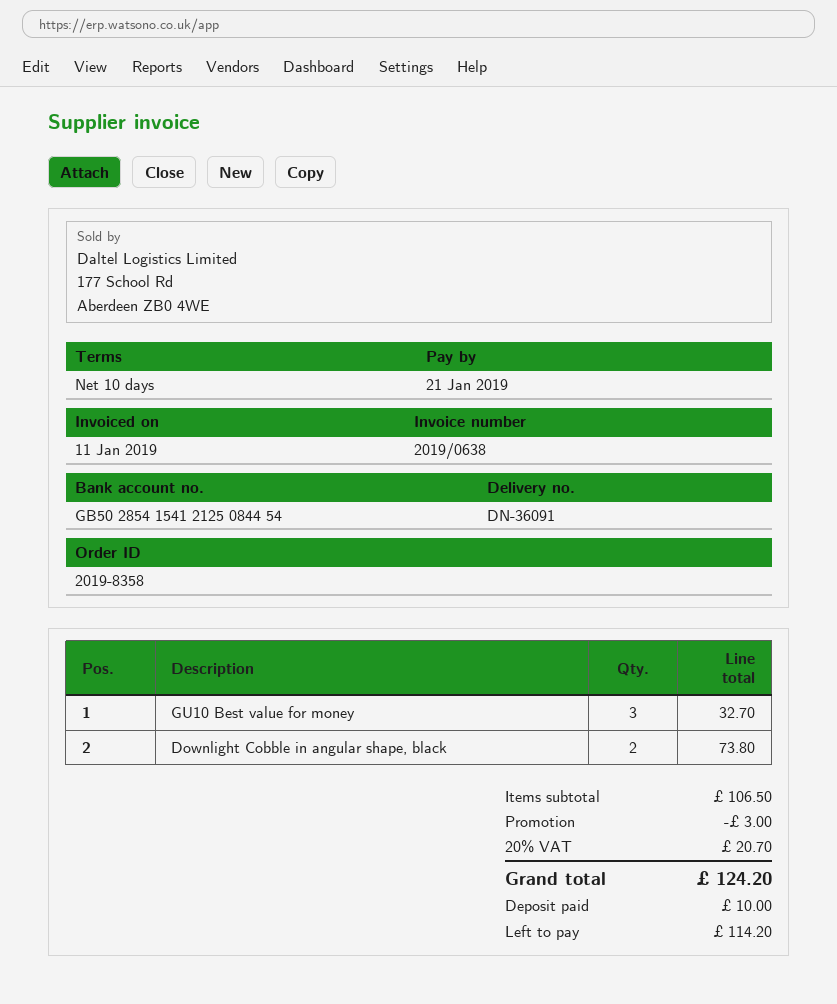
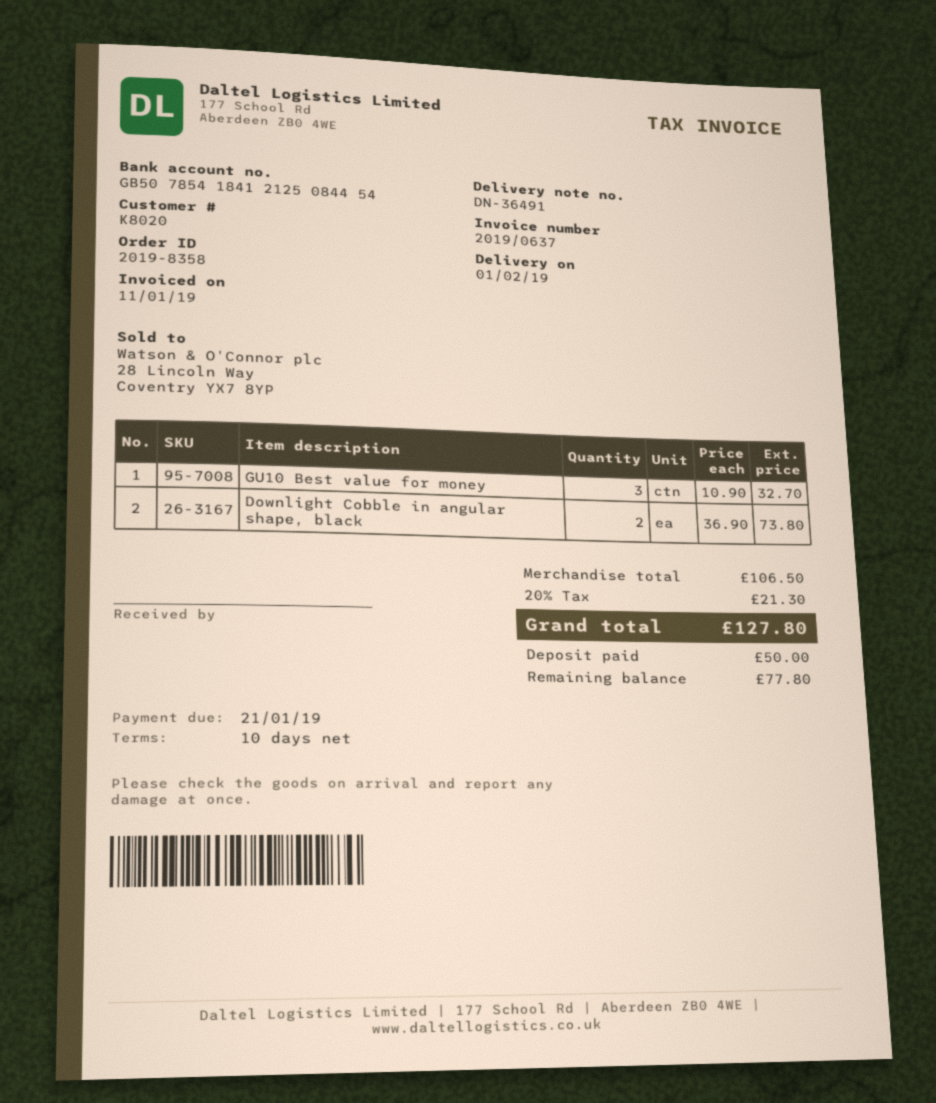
delivery note number: DN-36091 -> DN-36491
invoice number: 2019/0638 -> 2019/0637
bank account: GB50285415412125084454 -> GB50785418412125084454
discount: 3.00 -> none
tax: 20% = 20.70 -> 20% = 21.30
total: 124.20 -> 127.80
deposit: 10.00 -> 50.00
balance: 114.20 -> 77.80

